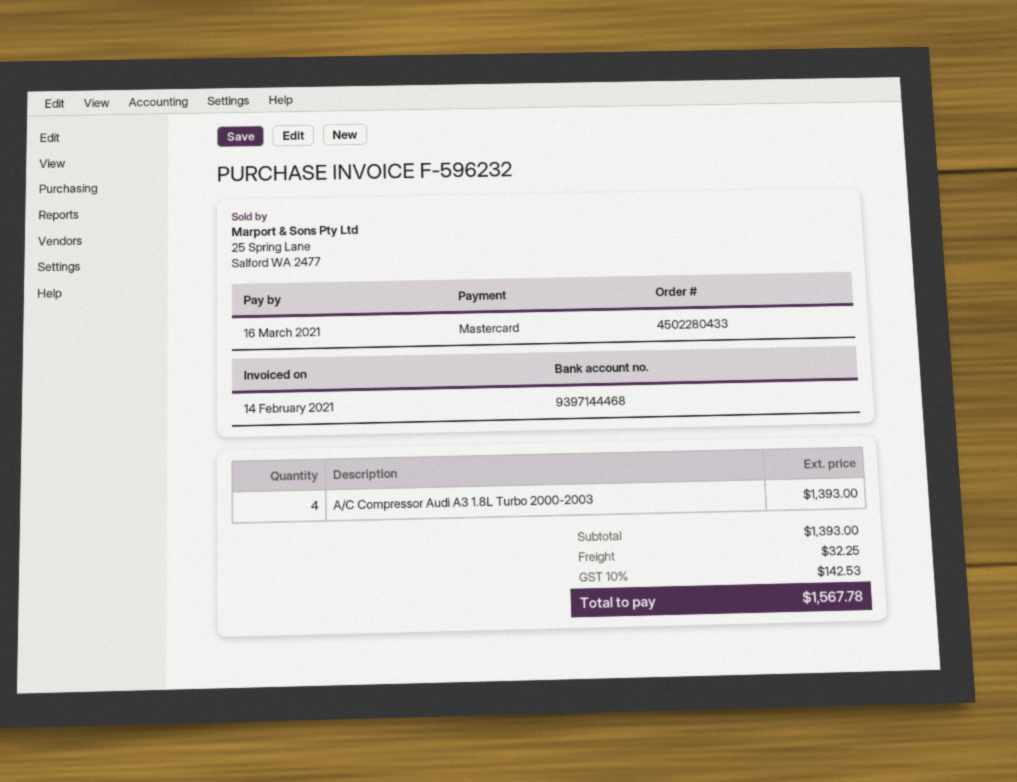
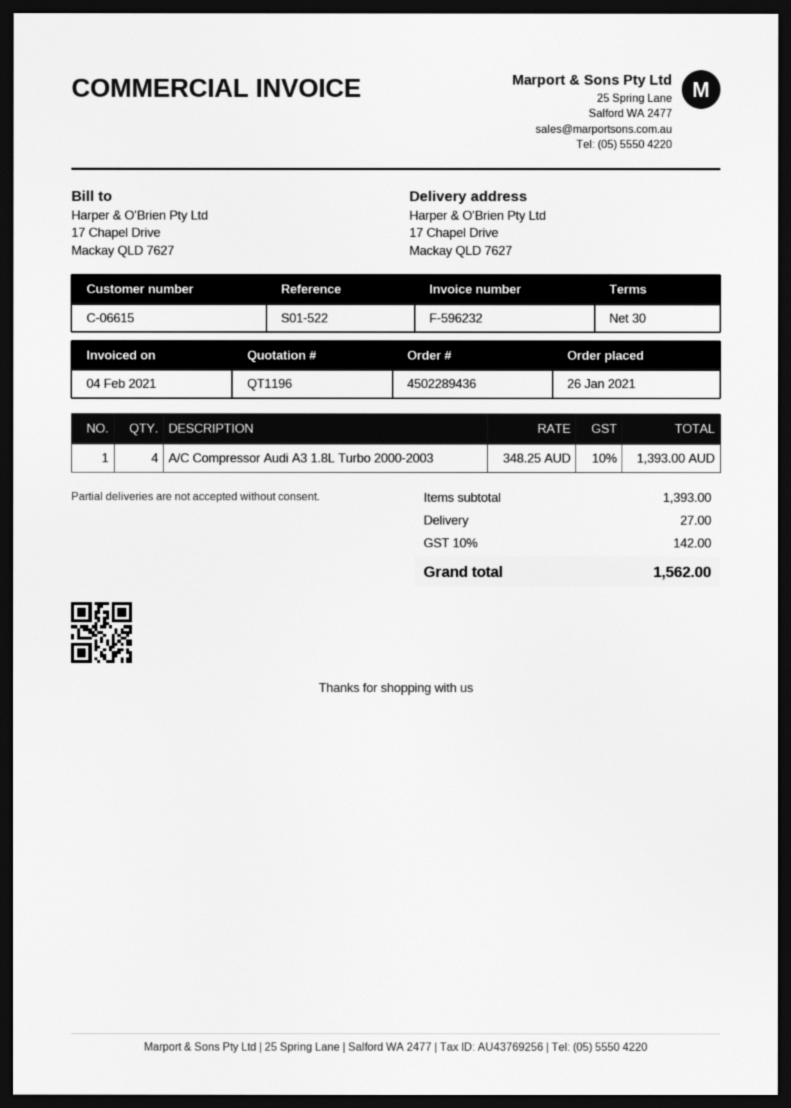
order number: 4502280433 -> 4502289436
invoice date: 2021-02-14 -> 2021-02-04
shipping: 32.25 -> 27.00
tax: 10% = 142.53 -> 10% = 142.00
total: 1567.78 -> 1562.00

